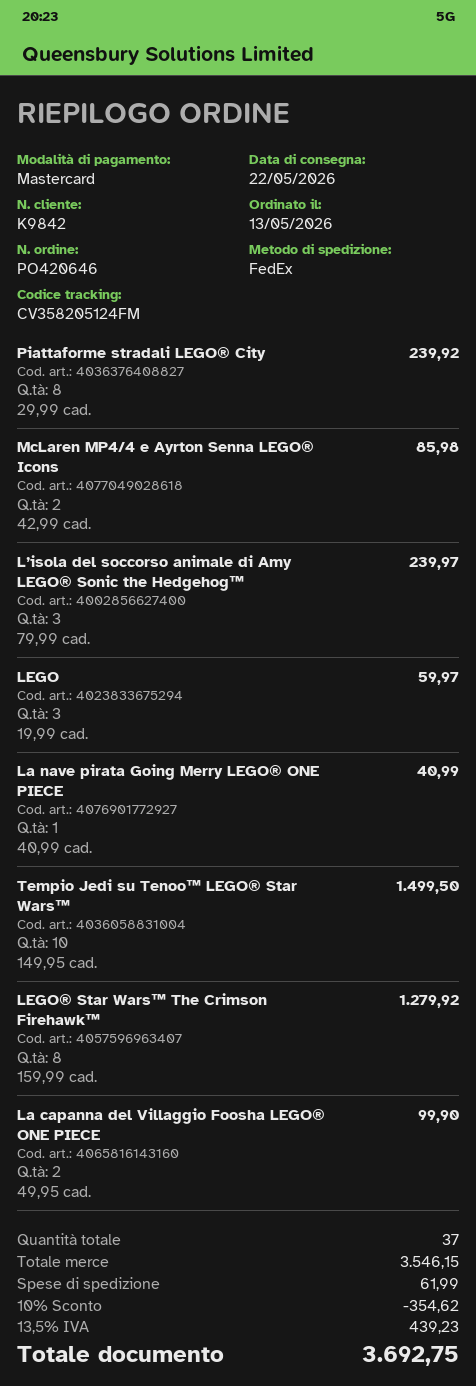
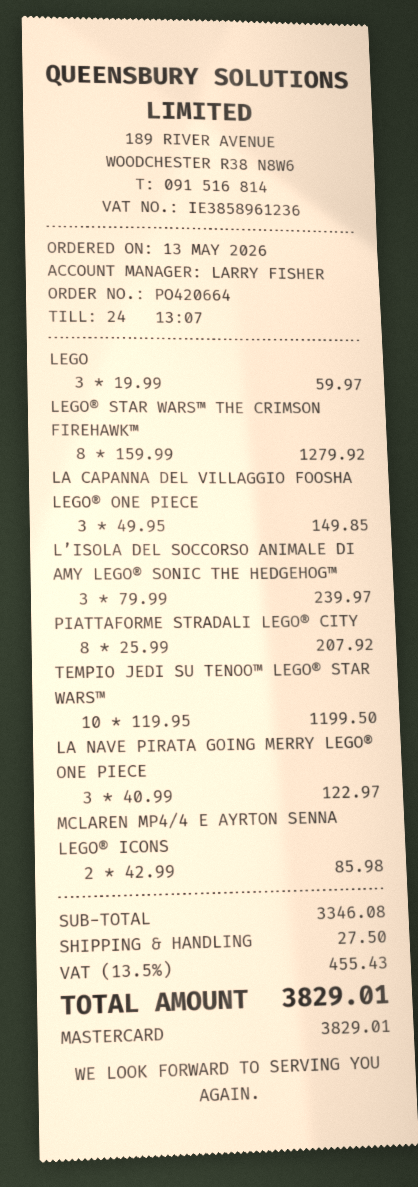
order number: PO420646 -> PO420664
Piattaforme stradali LEGO® City: 8 x 29.99 = 239.92 -> 8 x 25.99 = 207.92
La nave pirata Going Merry LEGO® ONE PIECE: 1 x 40.99 = 40.99 -> 3 x 40.99 = 122.97
Tempio Jedi su Tenoo™ LEGO® Star Wars™: 10 x 149.95 = 1499.50 -> 10 x 119.95 = 1199.50
La capanna del Villaggio Foosha LEGO® ONE PIECE: 2 x 49.95 = 99.90 -> 3 x 49.95 = 149.85
subtotal: 3546.15 -> 3346.08
discount: 10% = 354.62 -> none
shipping: 61.99 -> 27.50
tax: 13.5% = 439.23 -> 13.5% = 455.43
total: 3692.75 -> 3829.01

